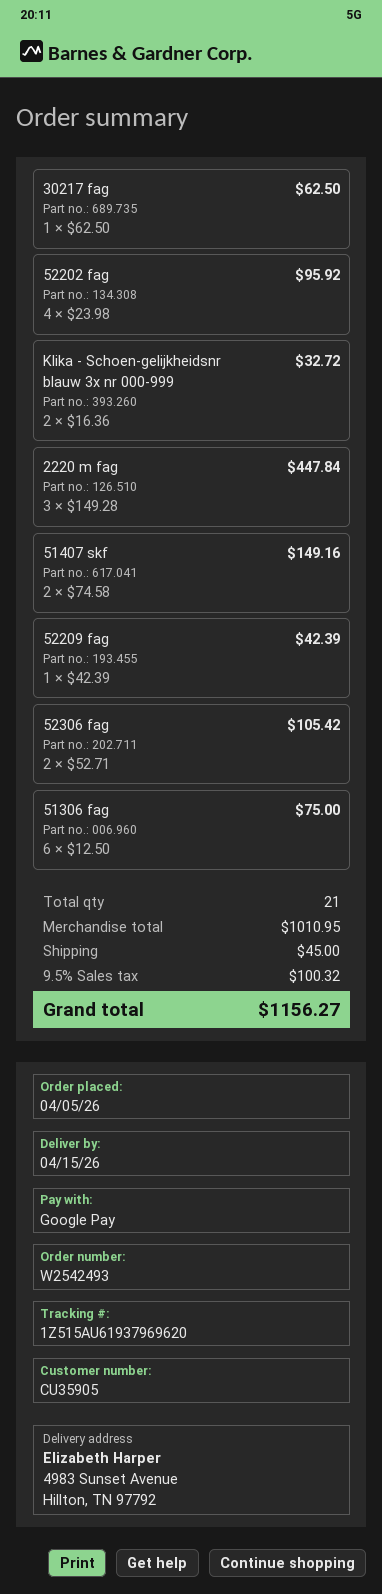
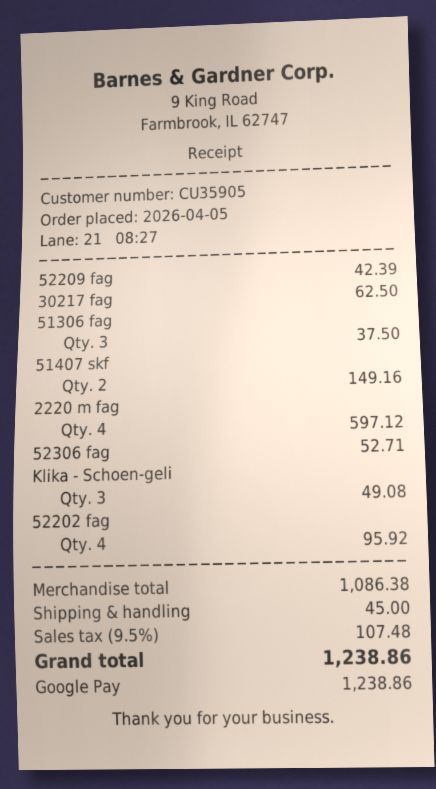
Klika - Schoen-gelijkheidsnr blauw 3x nr 000-999: 2 for 32.72 -> 3 for 49.08
2220 m fag: 3 for 447.84 -> 4 for 597.12
52306 fag: 2 for 105.42 -> 1 for 52.71
51306 fag: 6 for 75.00 -> 3 for 37.50
subtotal: 1010.95 -> 1086.38
tax: 9.5% = 100.32 -> 9.5% = 107.48
total: 1156.27 -> 1238.86

